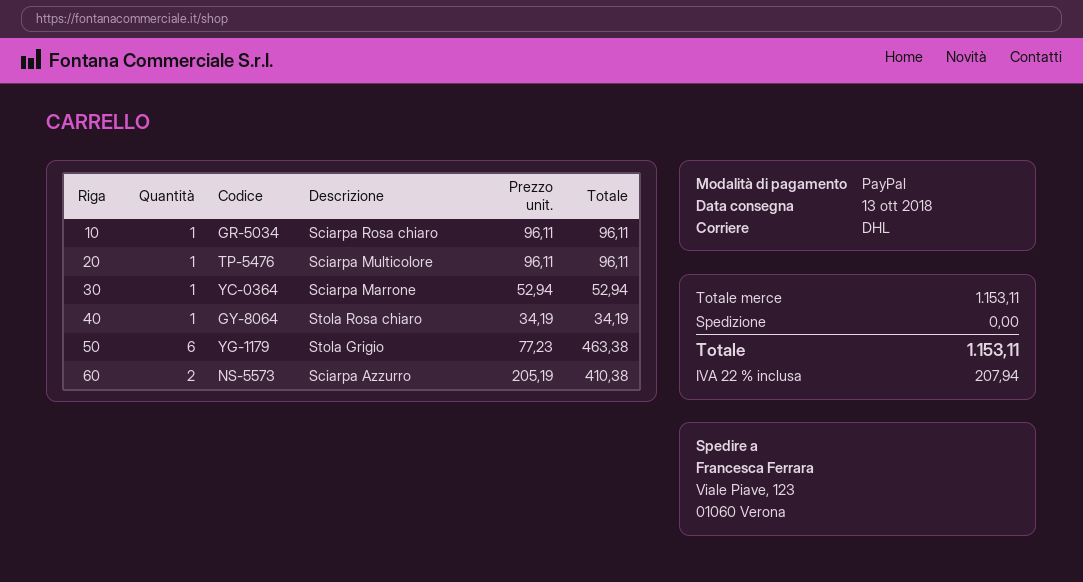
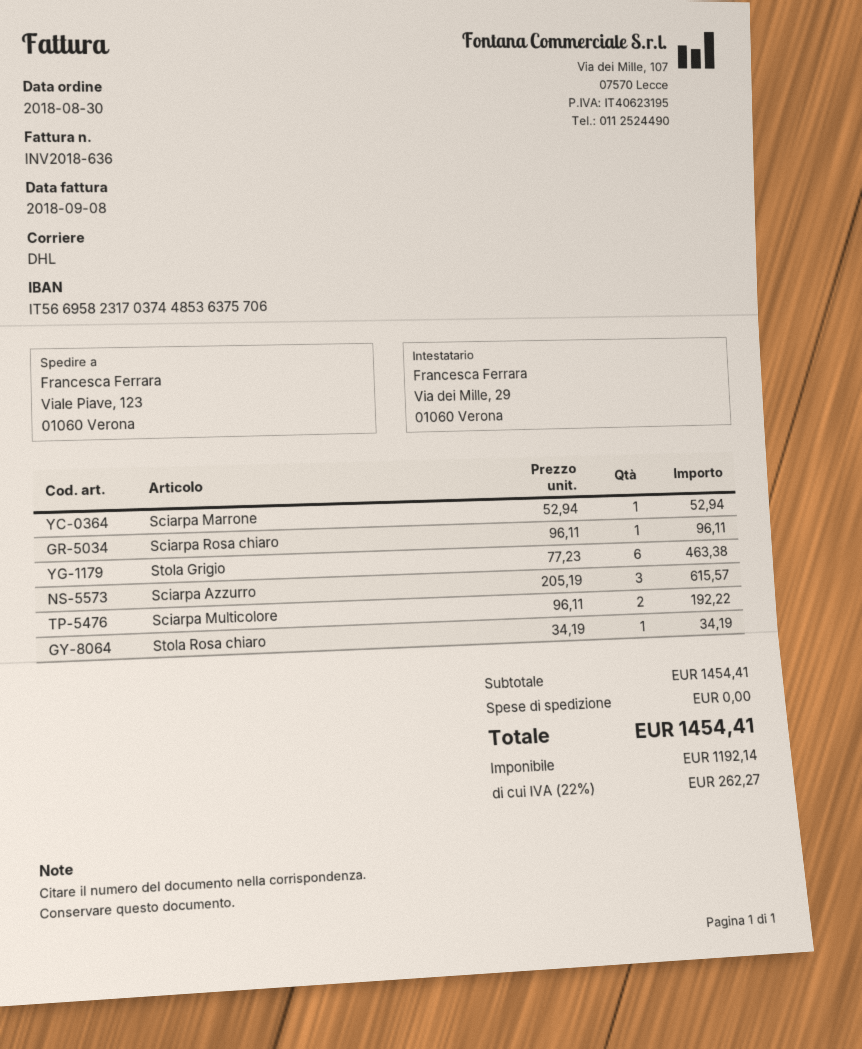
Sciarpa Multicolore: 1 x 96.11 = 96.11 -> 2 x 96.11 = 192.22
Sciarpa Azzurro: 2 x 205.19 = 410.38 -> 3 x 205.19 = 615.57
subtotal: 1153.11 -> 1454.41
tax: 22% = 207.94 -> 22% = 262.27
total: 1153.11 -> 1454.41

